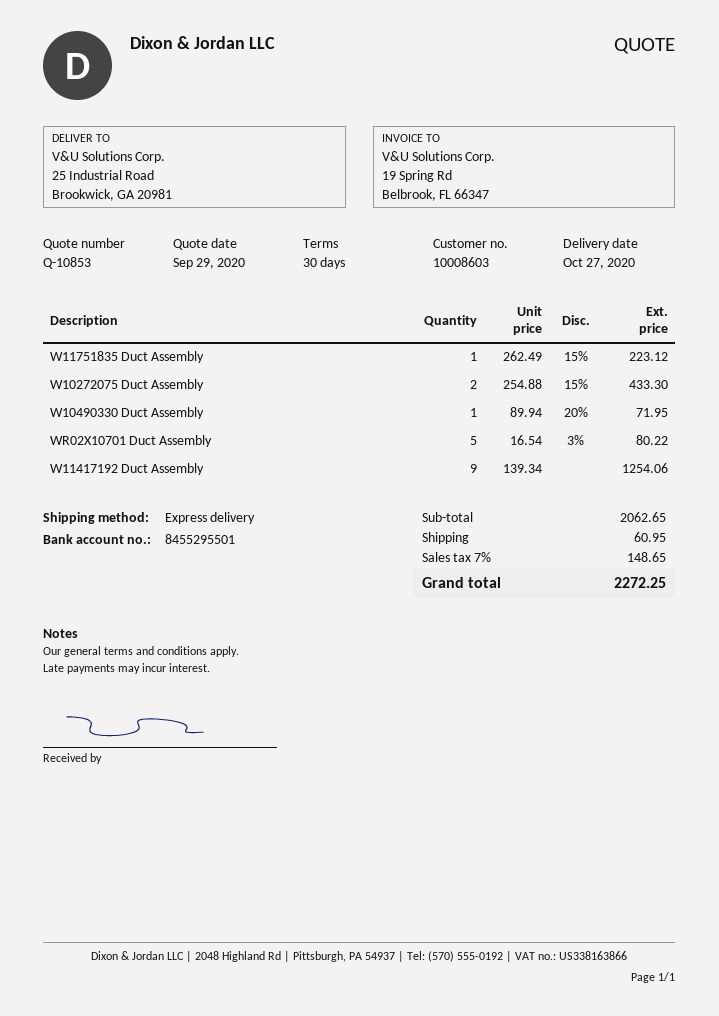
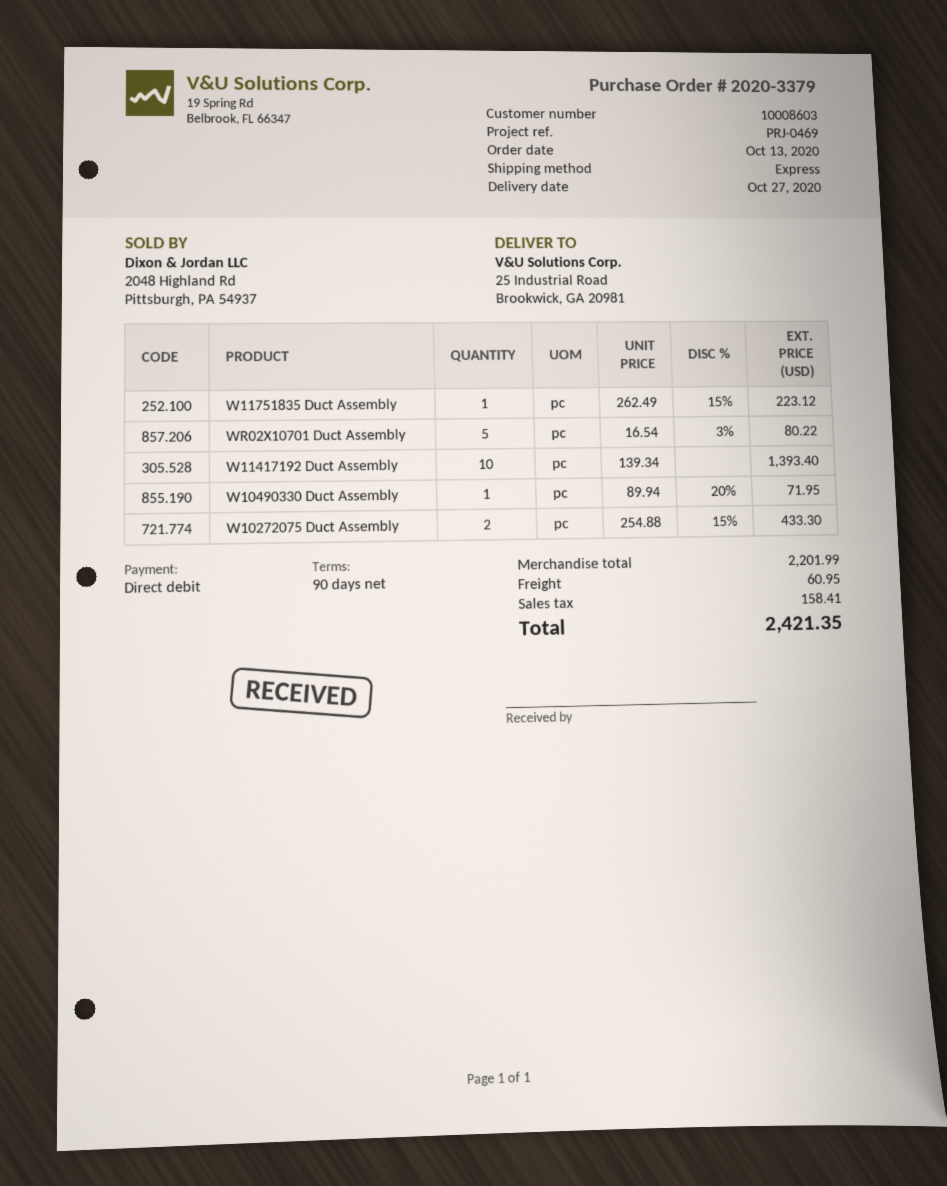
payment terms: 30 days -> 90 days
W11417192 Duct Assembly: 9 x 139.34 = 1254.06 -> 10 x 139.34 = 1393.40
subtotal: 2062.65 -> 2201.99
tax: 148.65 -> 158.41
total: 2272.25 -> 2421.35

